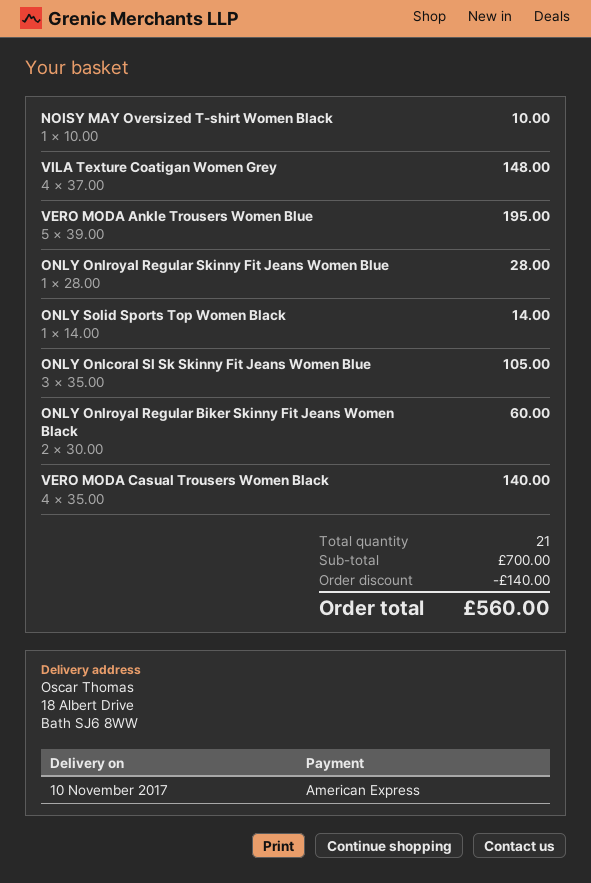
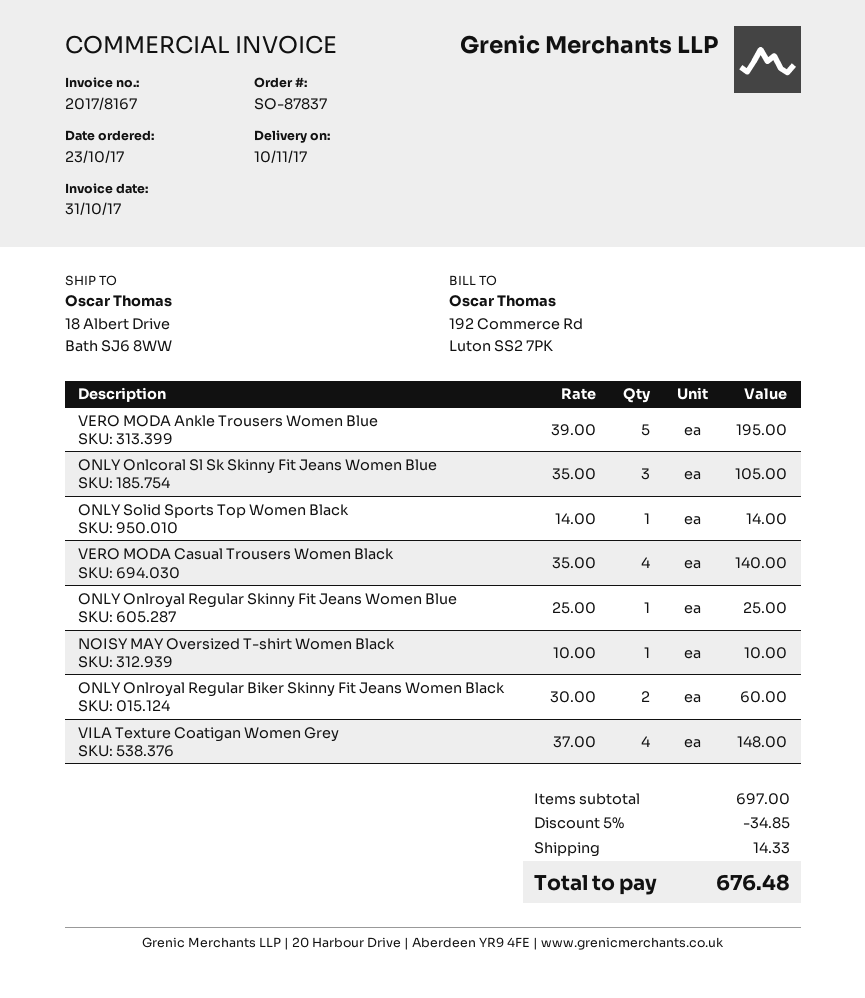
ONLY Onlroyal Regular Skinny Fit Jeans Women Blue: 1 x 28.00 = 28.00 -> 1 x 25.00 = 25.00
subtotal: 700.00 -> 697.00
discount: 140.00 -> 34.85
shipping: none -> 14.33
total: 560.00 -> 676.48

